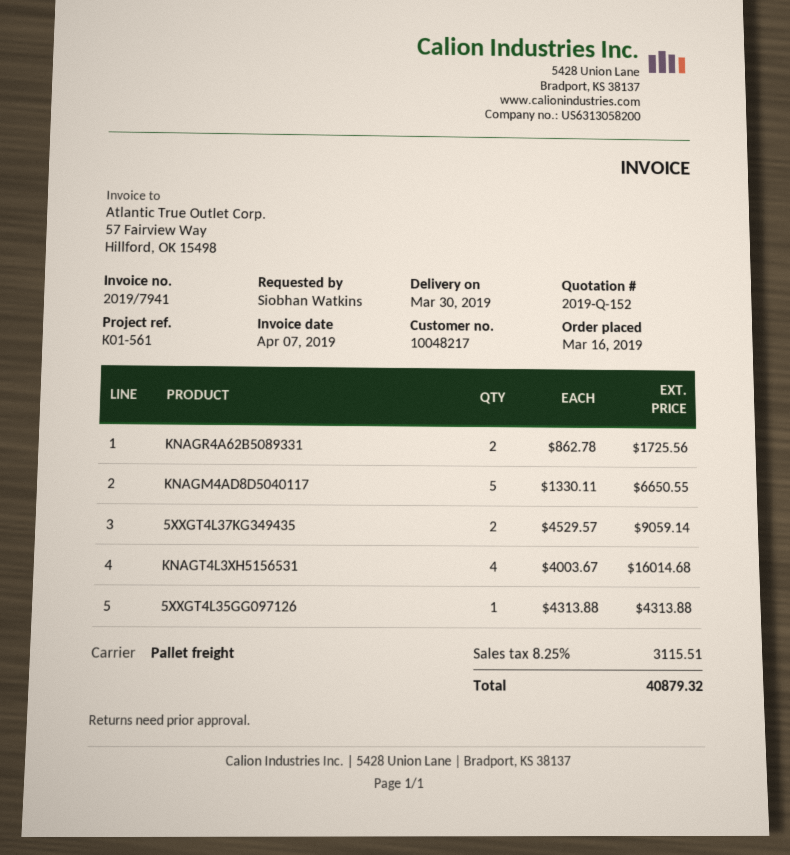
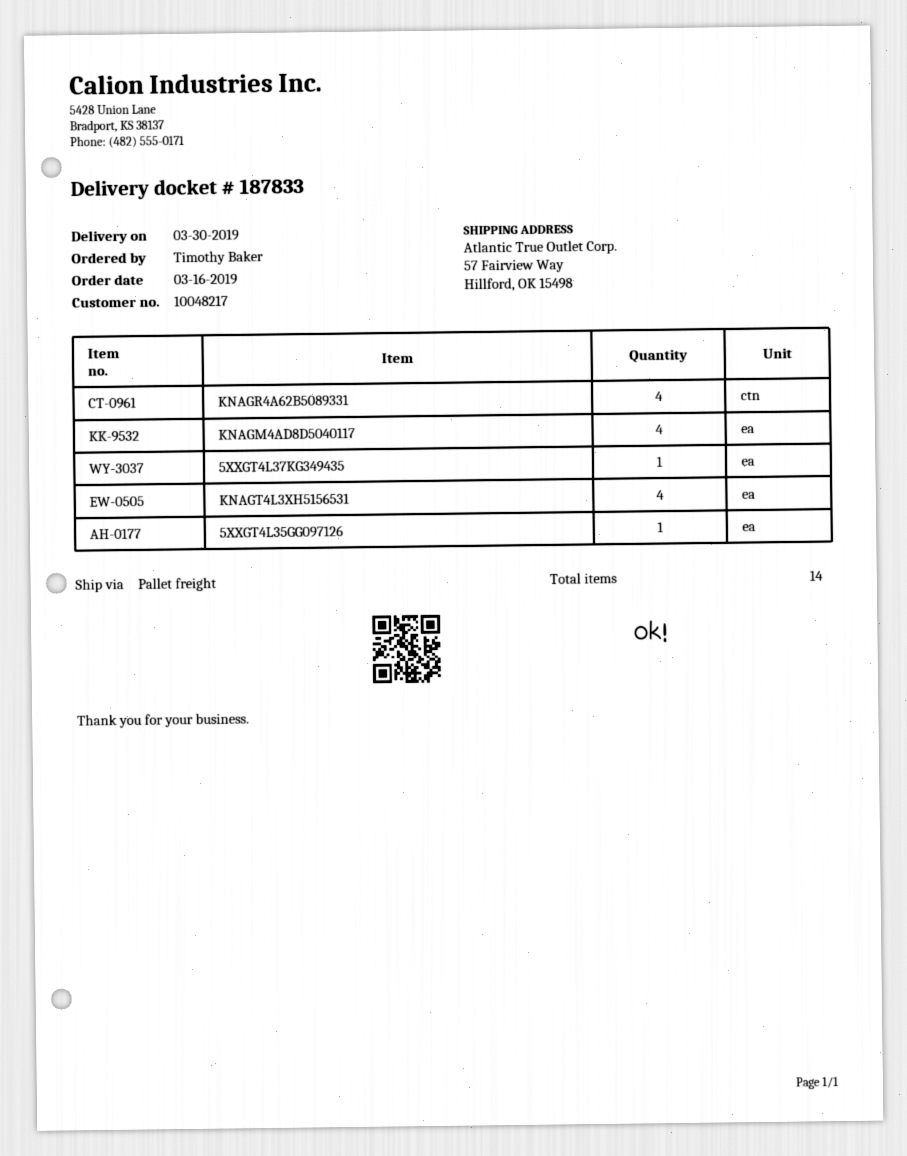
ordered by: Siobhan Watkins -> Timothy Baker
KNAGR4A62B5089331: 2 -> 4
KNAGM4AD8D5040117: 5 -> 4
5XXGT4L37KG349435: 2 -> 1

